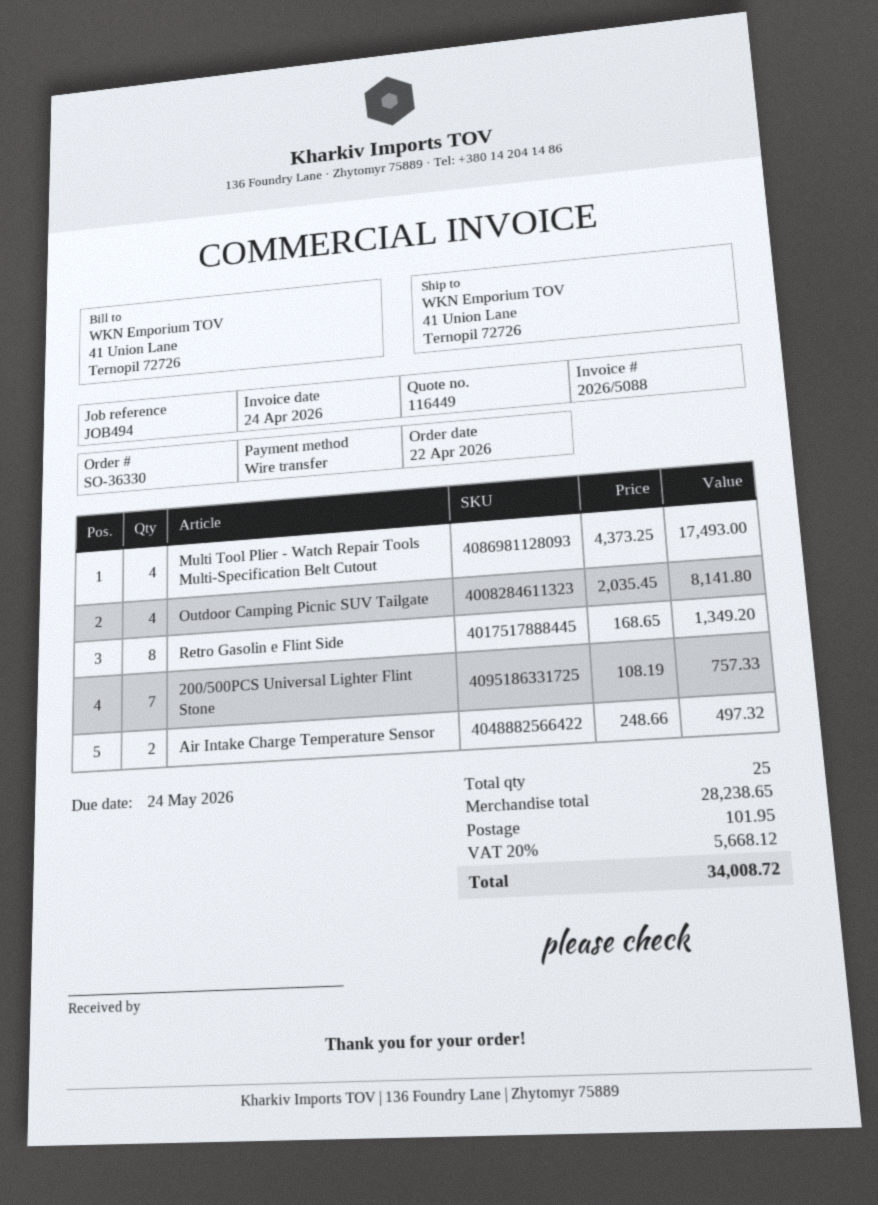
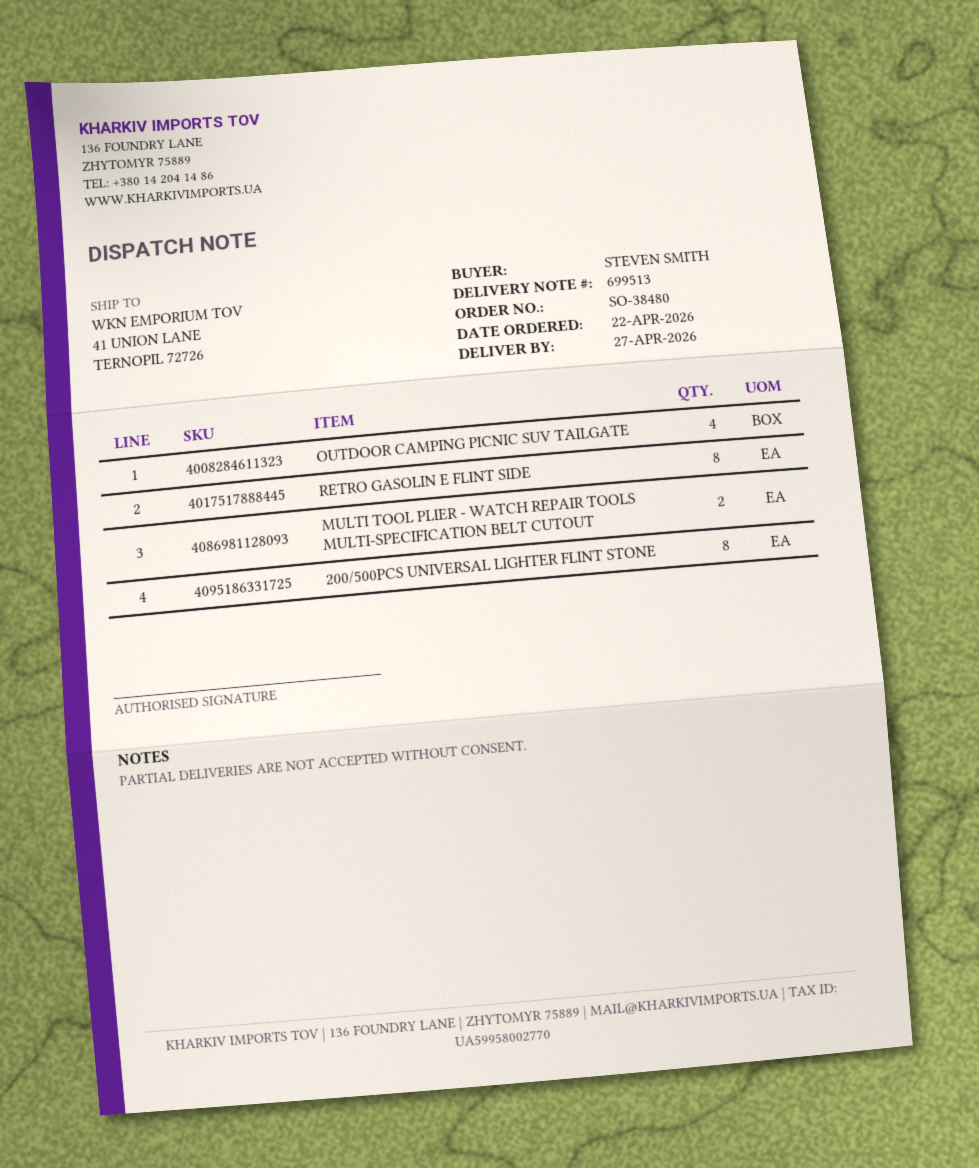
order number: SO-36330 -> SO-38480
Multi Tool Plier - Watch Repair Tools Multi-Specification Belt Cutout: 4 -> 2
200/500PCS Universal Lighter Flint Stone: 7 -> 8
Air Intake Charge Temperature Sensor: 2 -> none

